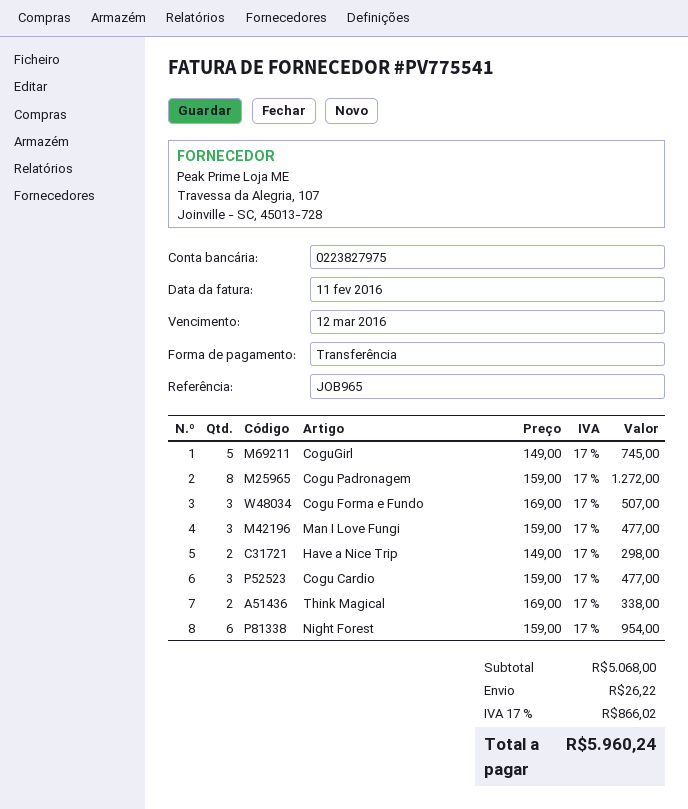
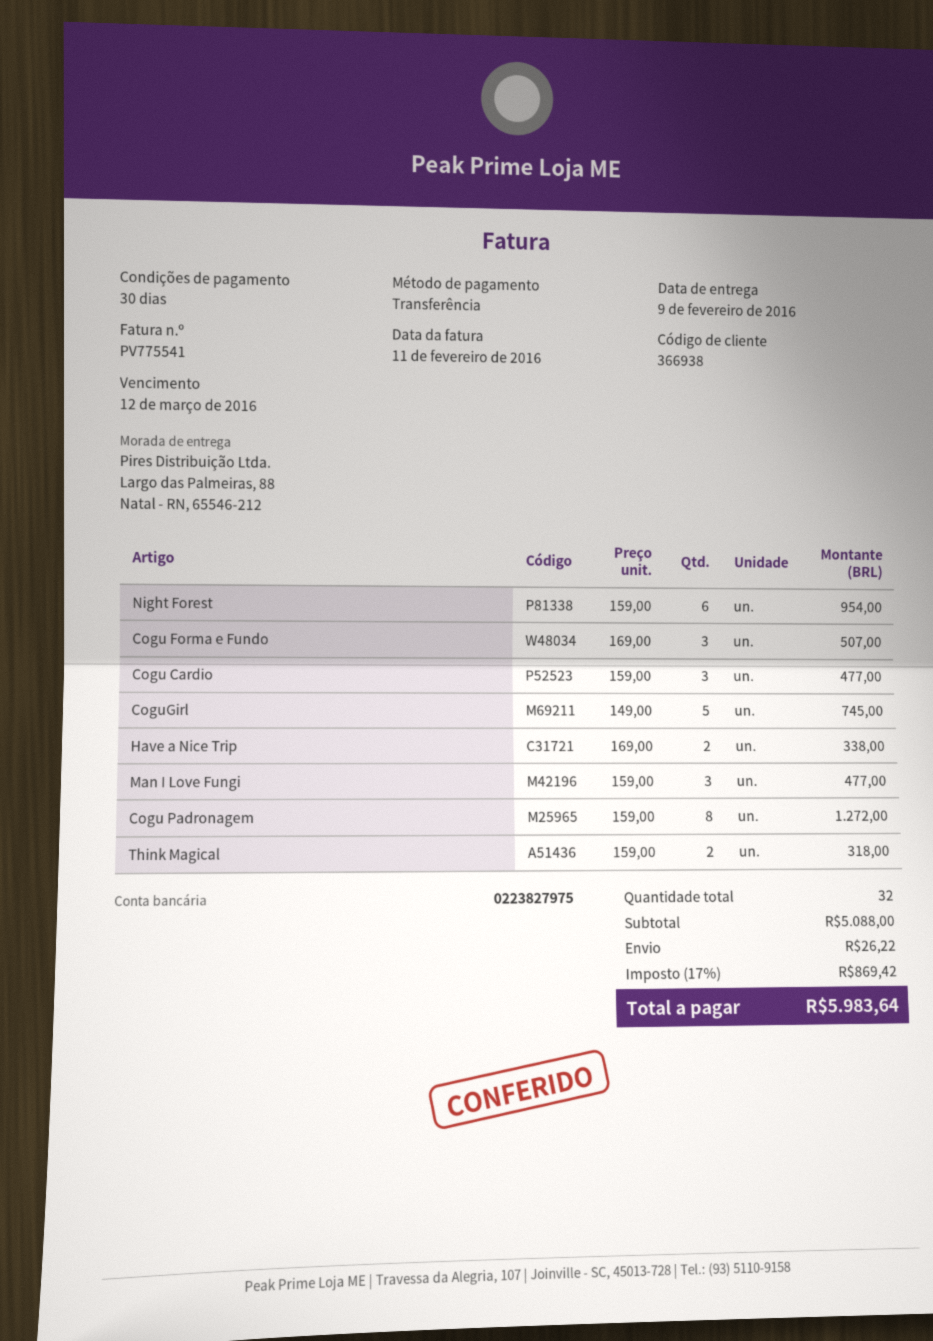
Have a Nice Trip: 2 x 149.00 = 298.00 -> 2 x 169.00 = 338.00
Think Magical: 2 x 169.00 = 338.00 -> 2 x 159.00 = 318.00
subtotal: 5068.00 -> 5088.00
tax: 17% = 866.02 -> 17% = 869.42
total: 5960.24 -> 5983.64

